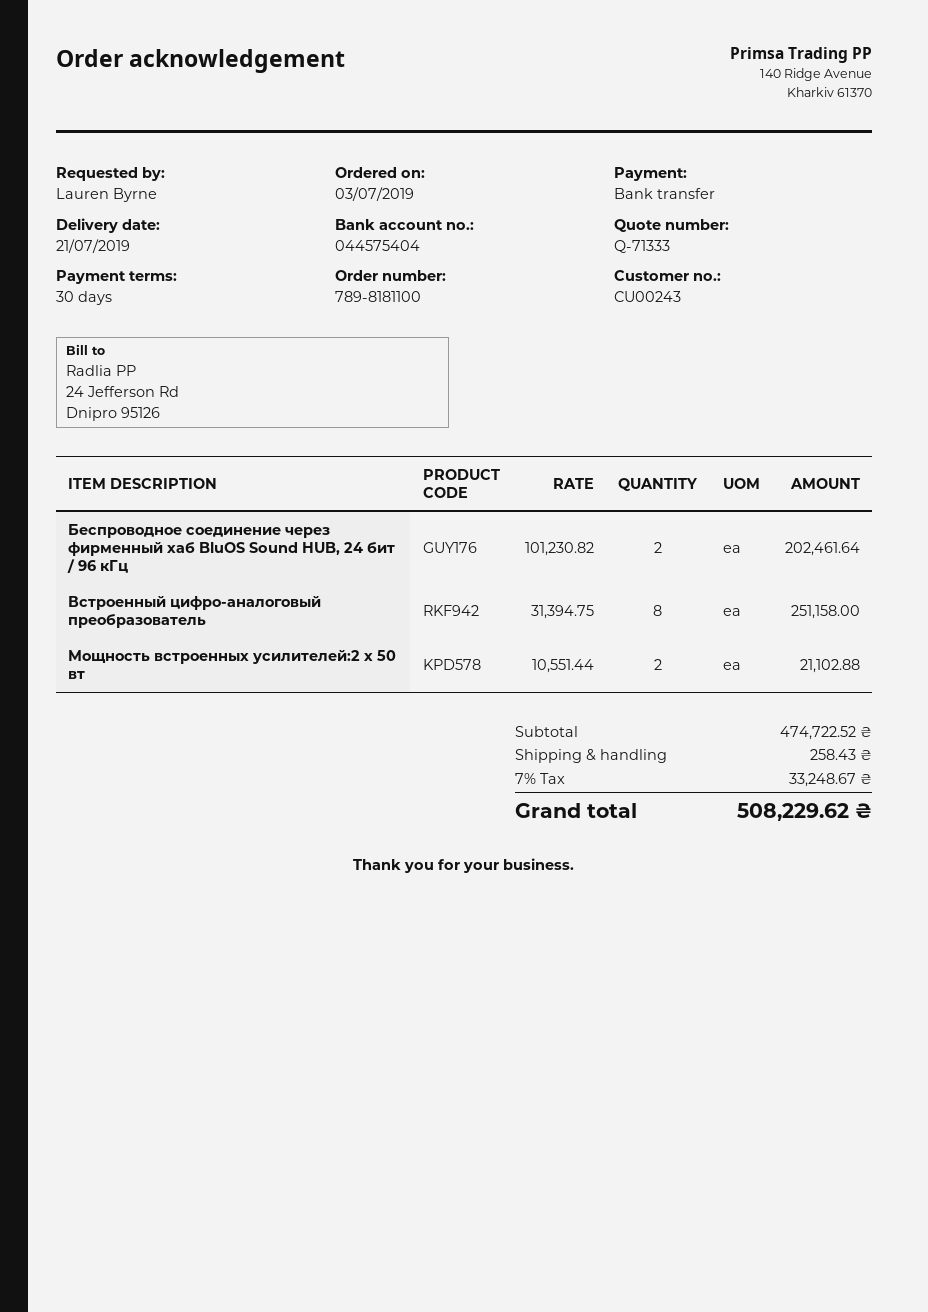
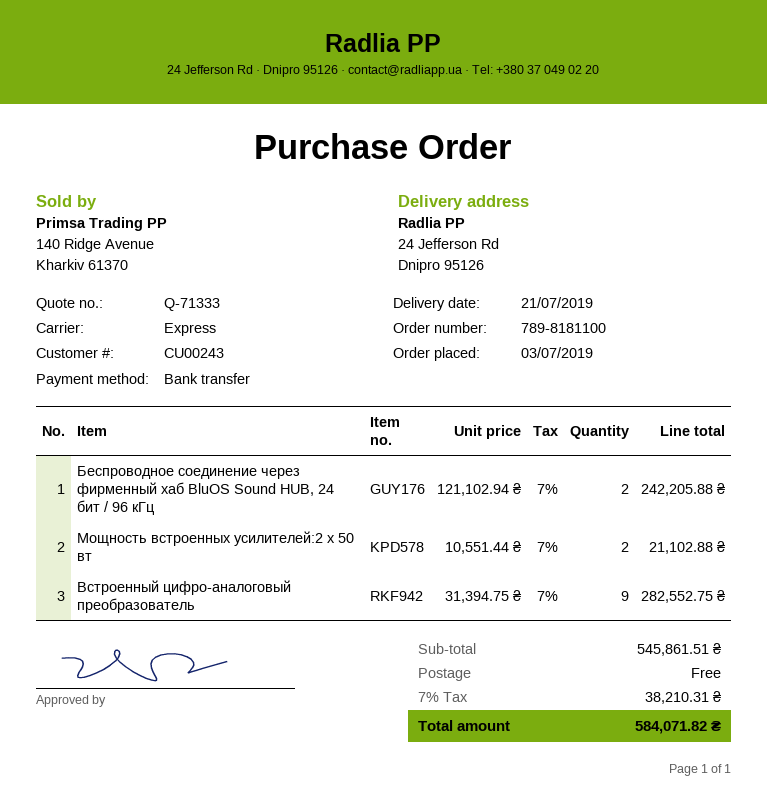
Беспроводное соединение через фирменный хаб BluOS Sound HUB, 24 бит / 96 кГц: 2 x 101230.82 = 202461.64 -> 2 x 121102.94 = 242205.88
Встроенный цифро-аналоговый преобразователь: 8 x 31394.75 = 251158.00 -> 9 x 31394.75 = 282552.75
subtotal: 474722.52 -> 545861.51
shipping: 258.43 -> 0.00
tax: 7% = 33248.67 -> 7% = 38210.31
total: 508229.62 -> 584071.82

